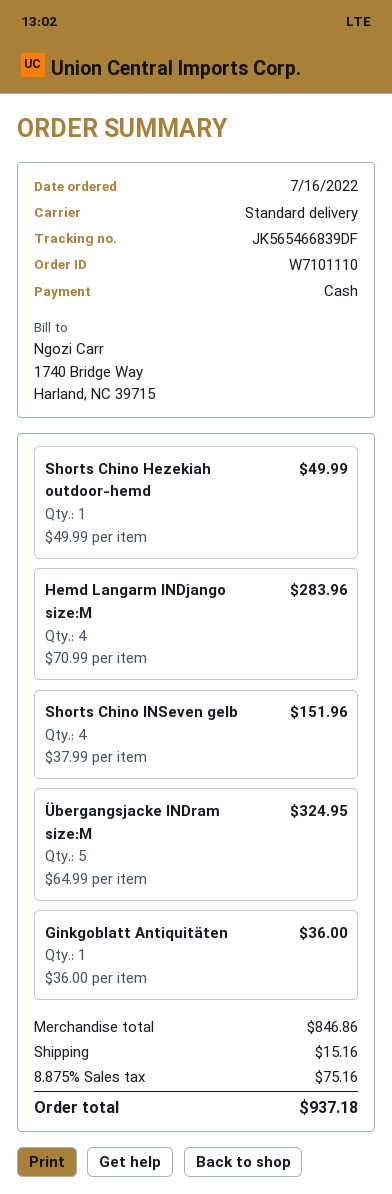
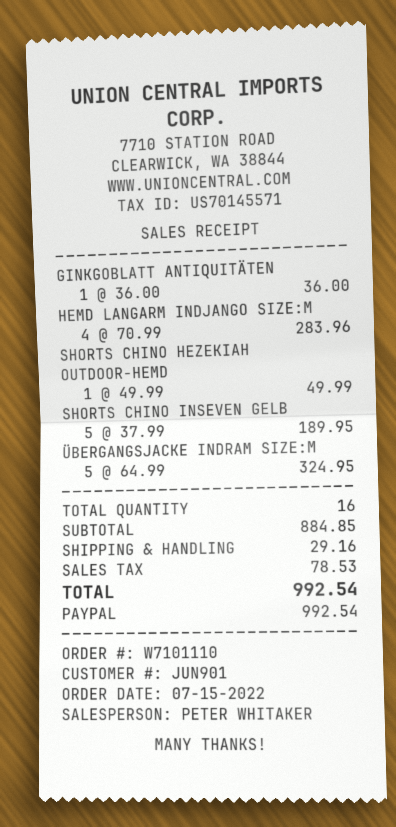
order date: 2022-07-16 -> 2022-07-15
payment method: cash -> PayPal
Shorts Chino INSeven gelb: 4 x 37.99 = 151.96 -> 5 x 37.99 = 189.95
subtotal: 846.86 -> 884.85
shipping: 15.16 -> 29.16
tax: 75.16 -> 78.53
total: 937.18 -> 992.54

